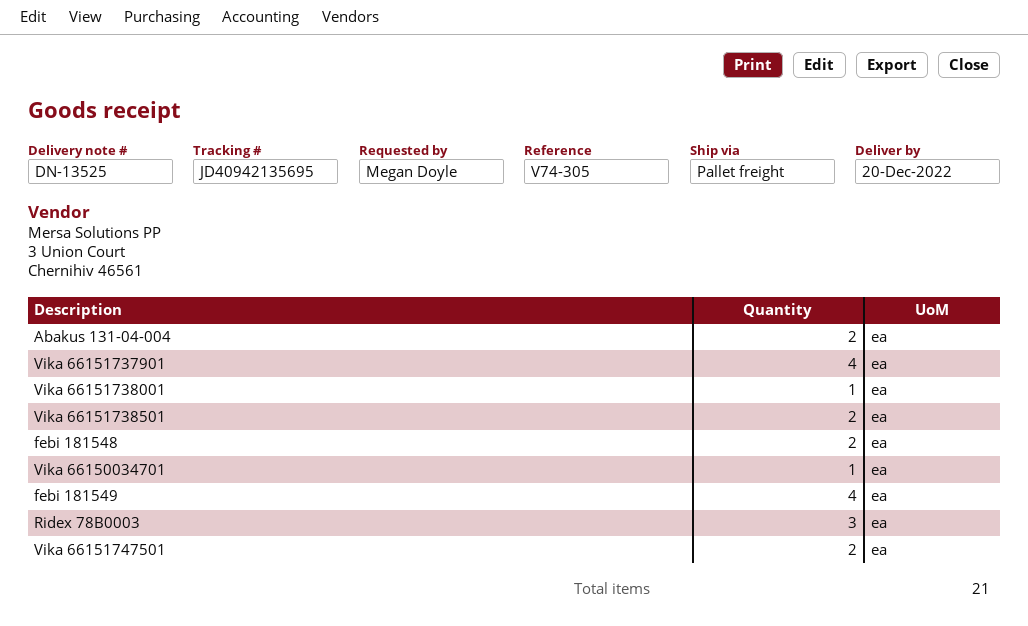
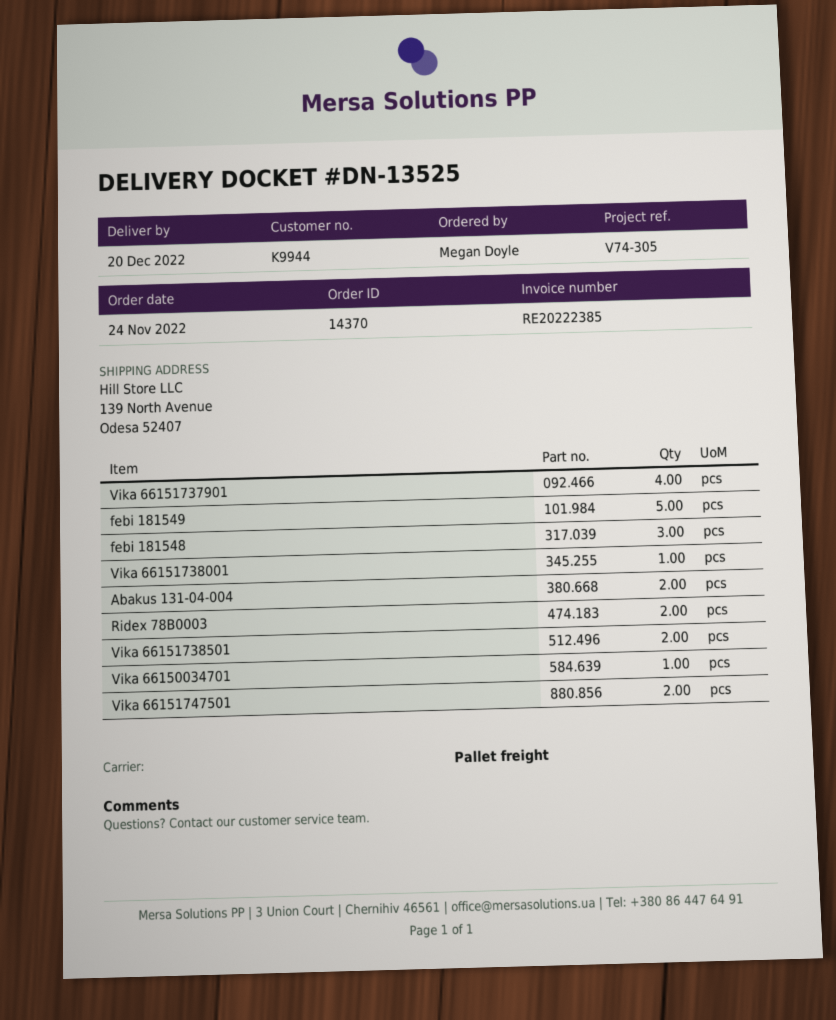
febi 181548: 2 -> 3
febi 181549: 4 -> 5
Ridex 78B0003: 3 -> 2

